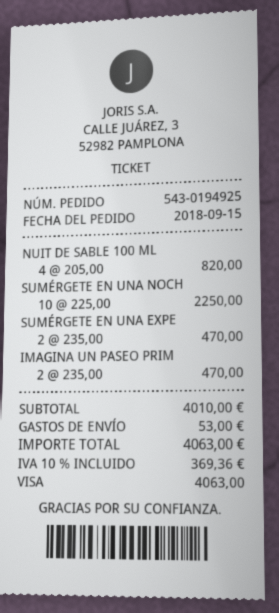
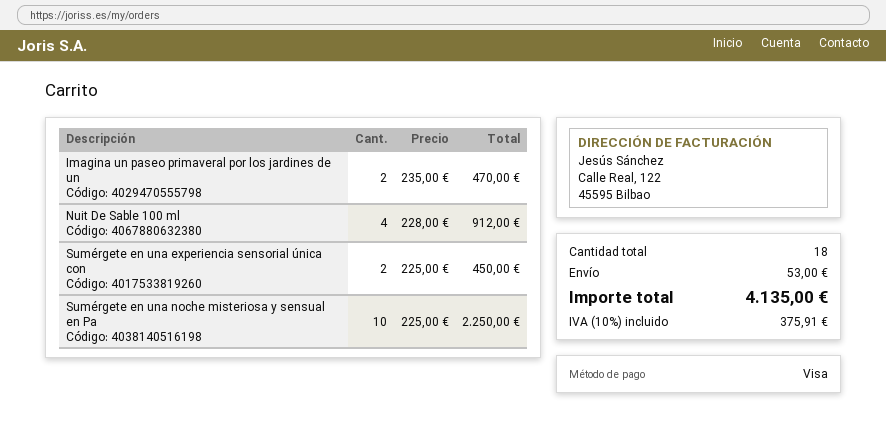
NUIT DE SABLE 100 ML: 4 x 205.00 = 820.00 -> 4 x 228.00 = 912.00
SUMÉRGETE EN UNA EXPE: 2 x 235.00 = 470.00 -> 2 x 225.00 = 450.00
tax: 10% = 369.36 -> 10% = 375.91
total: 4063.00 -> 4135.00

